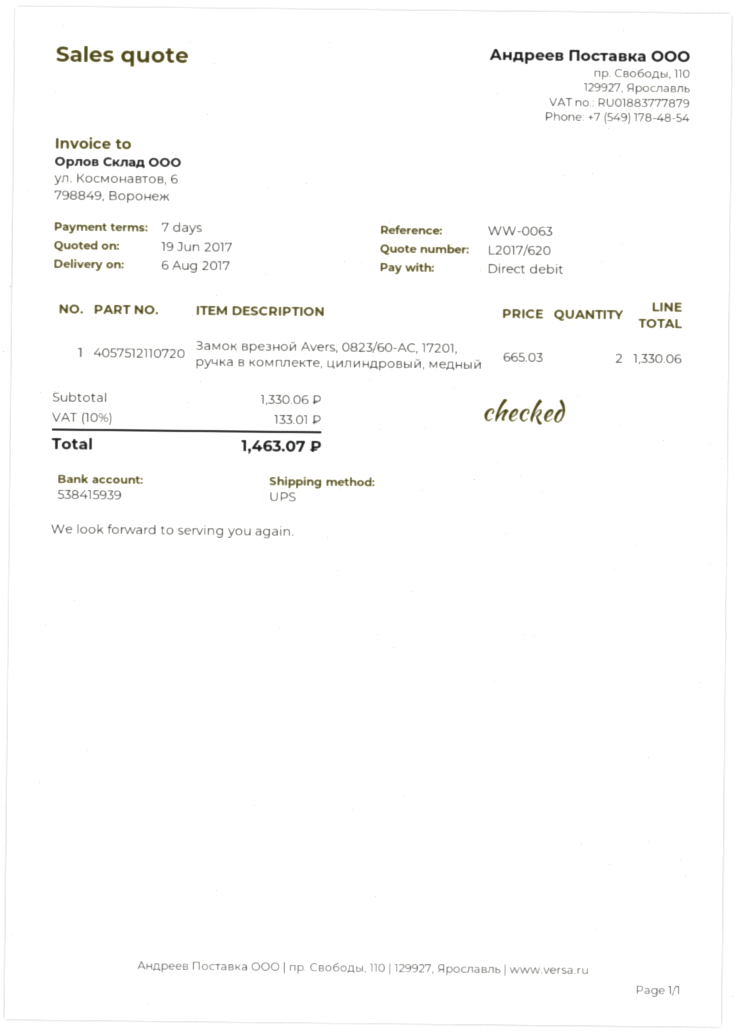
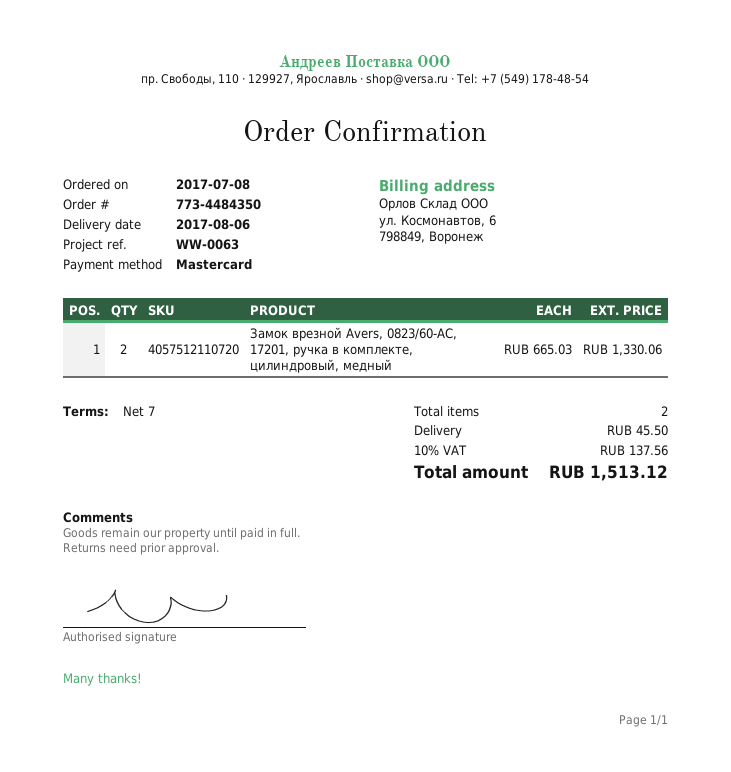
payment method: direct debit -> Mastercard
shipping: none -> 45.50
tax: 10% = 133.01 -> 10% = 137.56
total: 1463.07 -> 1513.12

